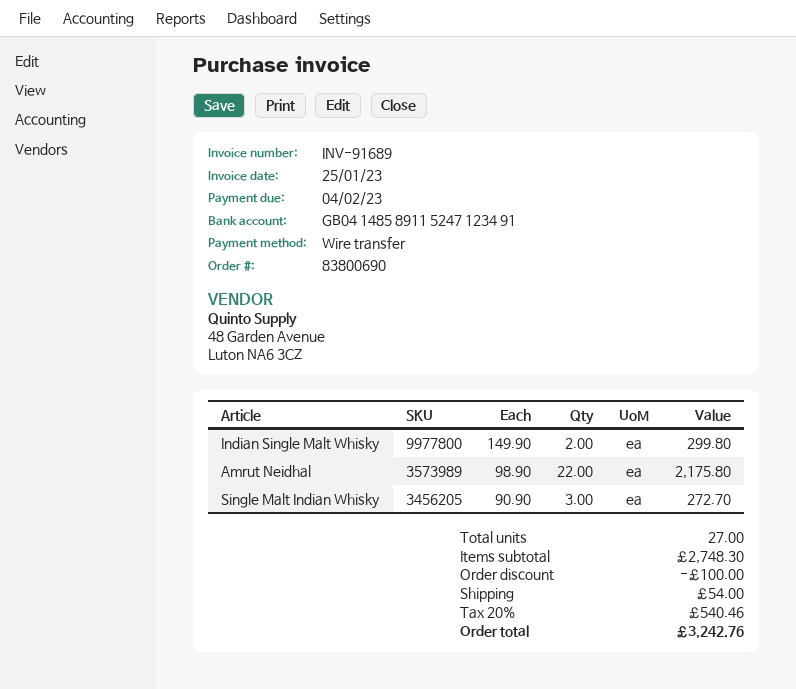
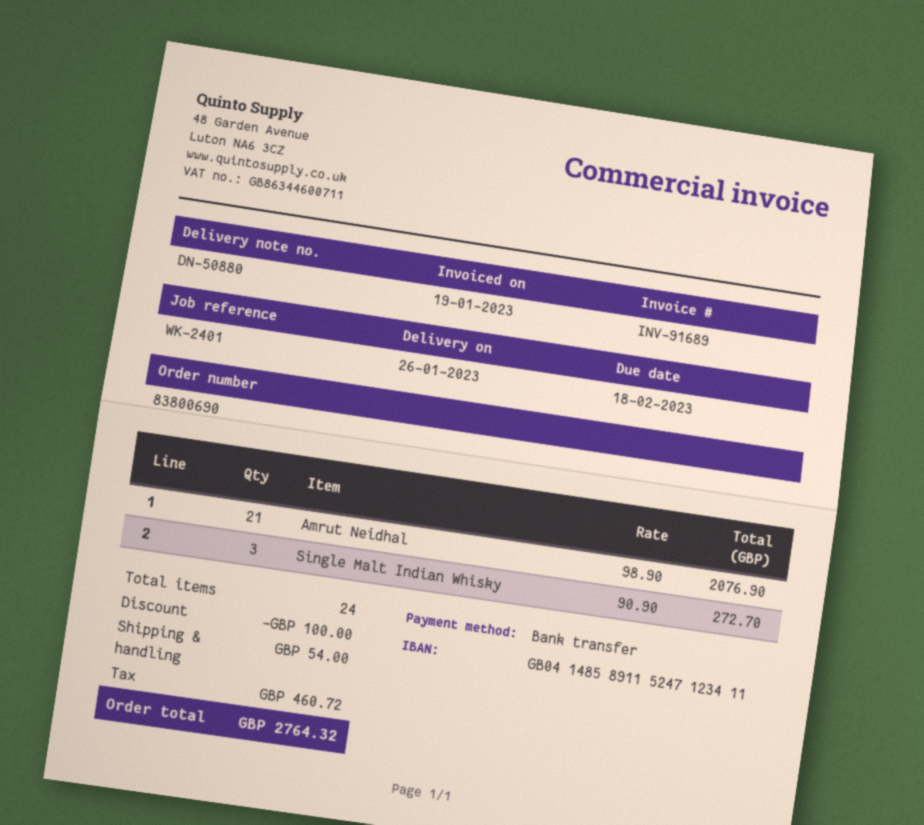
invoice date: 2023-01-25 -> 2023-01-19
due date: 2023-02-04 -> 2023-02-18
bank account: GB04148589115247123491 -> GB04148589115247123411
Indian Single Malt Whisky: 2 x 149.90 = 299.80 -> none
Amrut Neidhal: 22 x 98.90 = 2175.80 -> 21 x 98.90 = 2076.90
total quantity: 27 -> 24
tax: 540.46 -> 460.72
total: 3242.76 -> 2764.32

